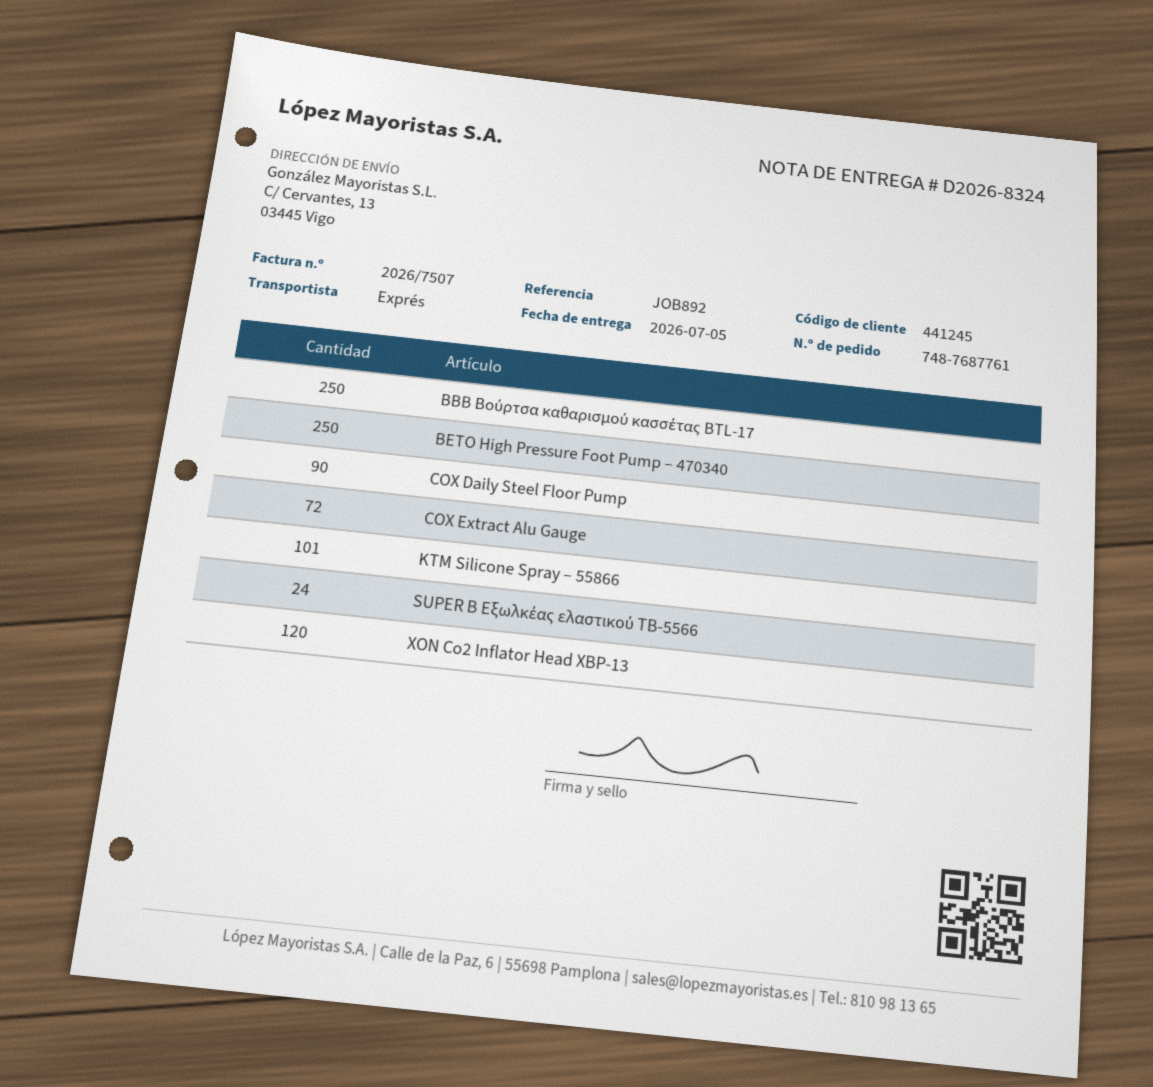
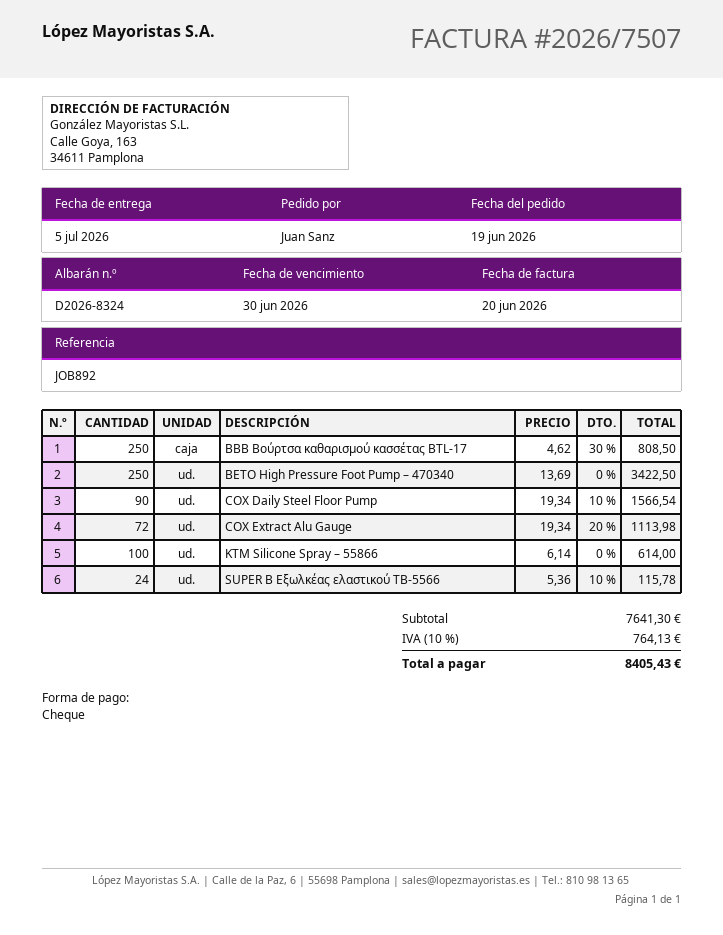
KTM Silicone Spray – 55866: 101 -> 100
XON Co2 Inflator Head XBP-13: 120 -> none

